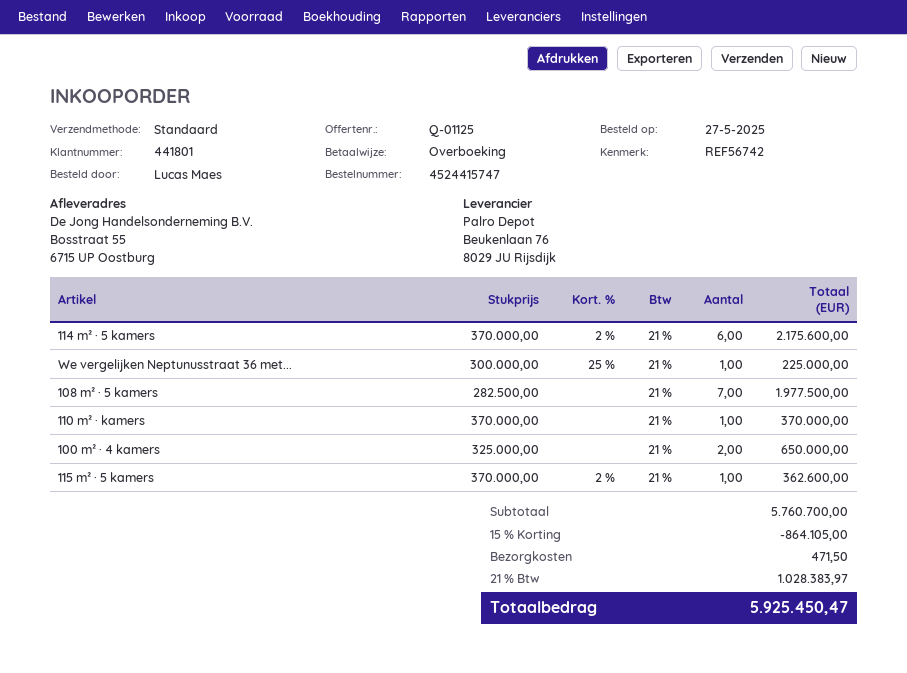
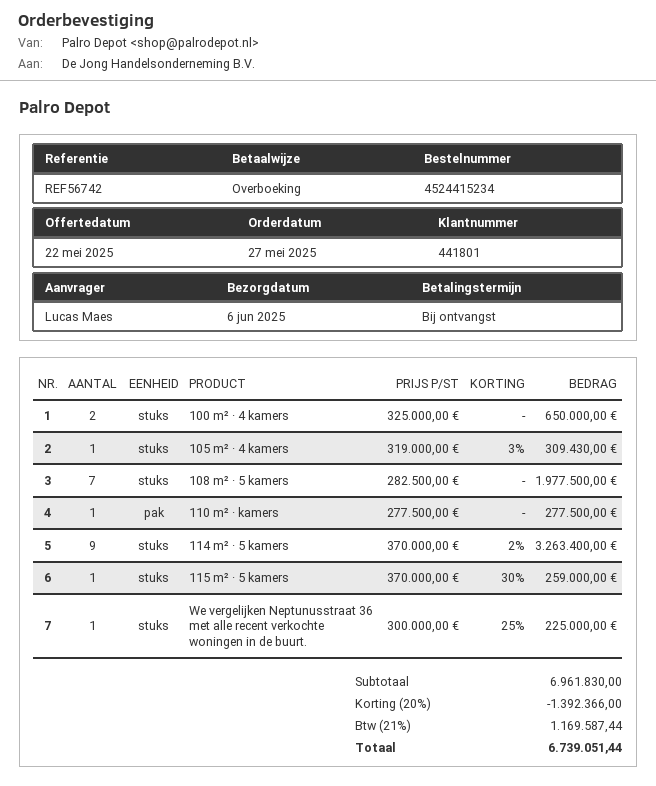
order number: 4524415747 -> 4524415234
114 m² · 5 kamers: 6 x 370000.00 - 2% = 2175600.00 -> 9 x 370000.00 - 2% = 3263400.00
110 m² · kamers: 1 x 370000.00 = 370000.00 -> 1 x 277500.00 = 277500.00
115 m² · 5 kamers: 1 x 370000.00 - 2% = 362600.00 -> 1 x 370000.00 - 30% = 259000.00
105 m² · 4 kamers: none -> 1 x 319000.00 - 3% = 309430.00
subtotal: 5760700.00 -> 6961830.00
discount: 15% = 864105.00 -> 20% = 1392366.00
shipping: 471.50 -> none
tax: 21% = 1028383.97 -> 21% = 1169587.44
total: 5925450.47 -> 6739051.44

